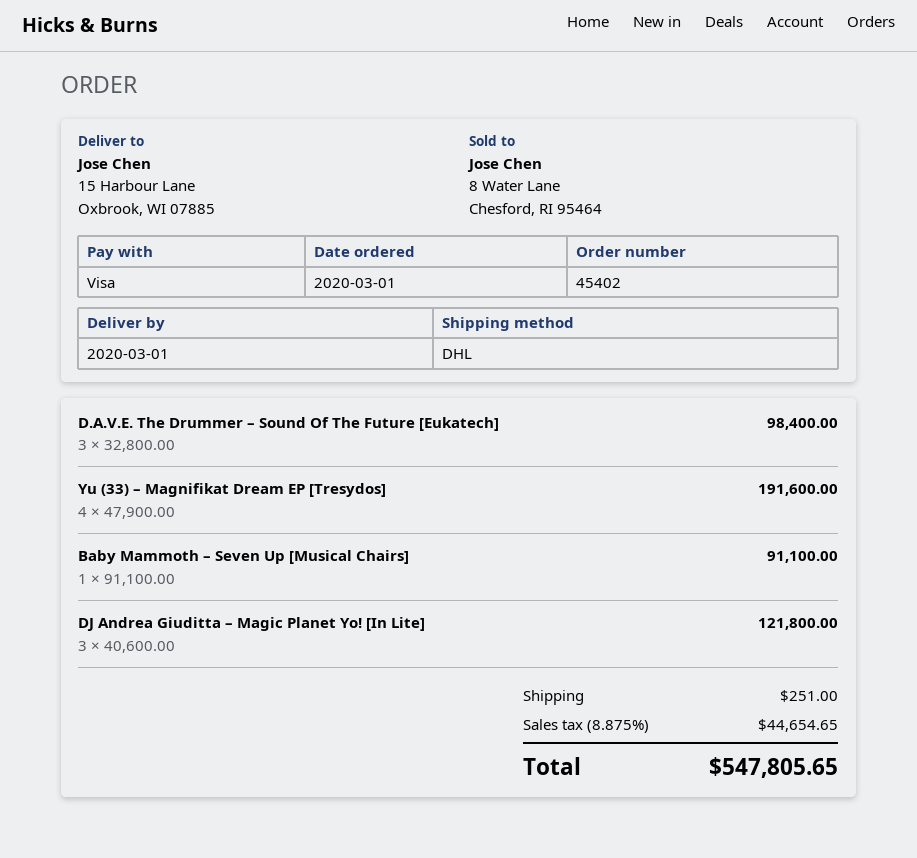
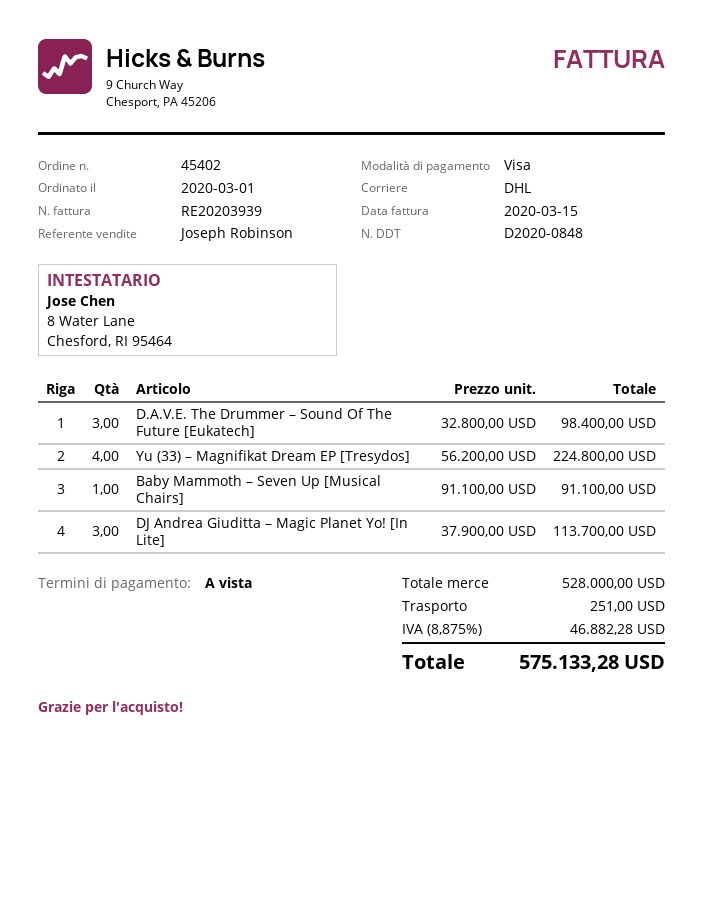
Yu (33) – Magnifikat Dream EP [Tresydos]: 4 x 47900.00 = 191600.00 -> 4 x 56200.00 = 224800.00
DJ Andrea Giuditta – Magic Planet Yo! [In Lite]: 3 x 40600.00 = 121800.00 -> 3 x 37900.00 = 113700.00
tax: 8.875% = 44654.65 -> 8.875% = 46882.28
total: 547805.65 -> 575133.28

